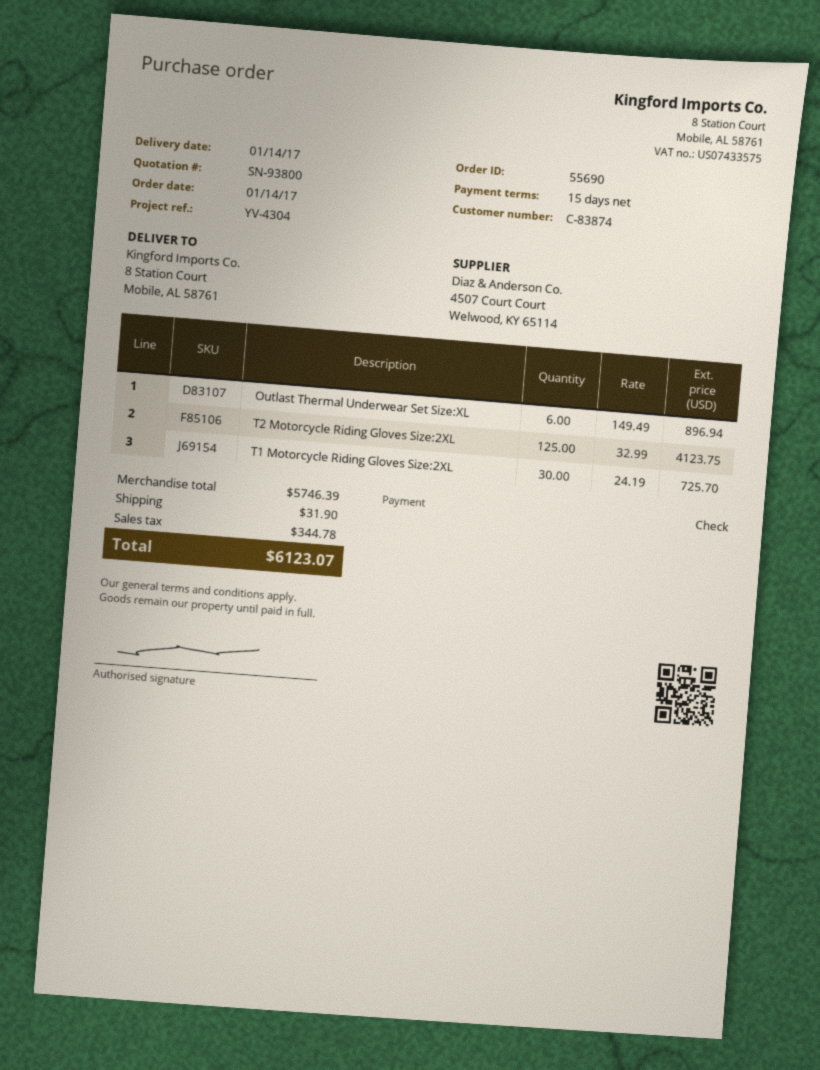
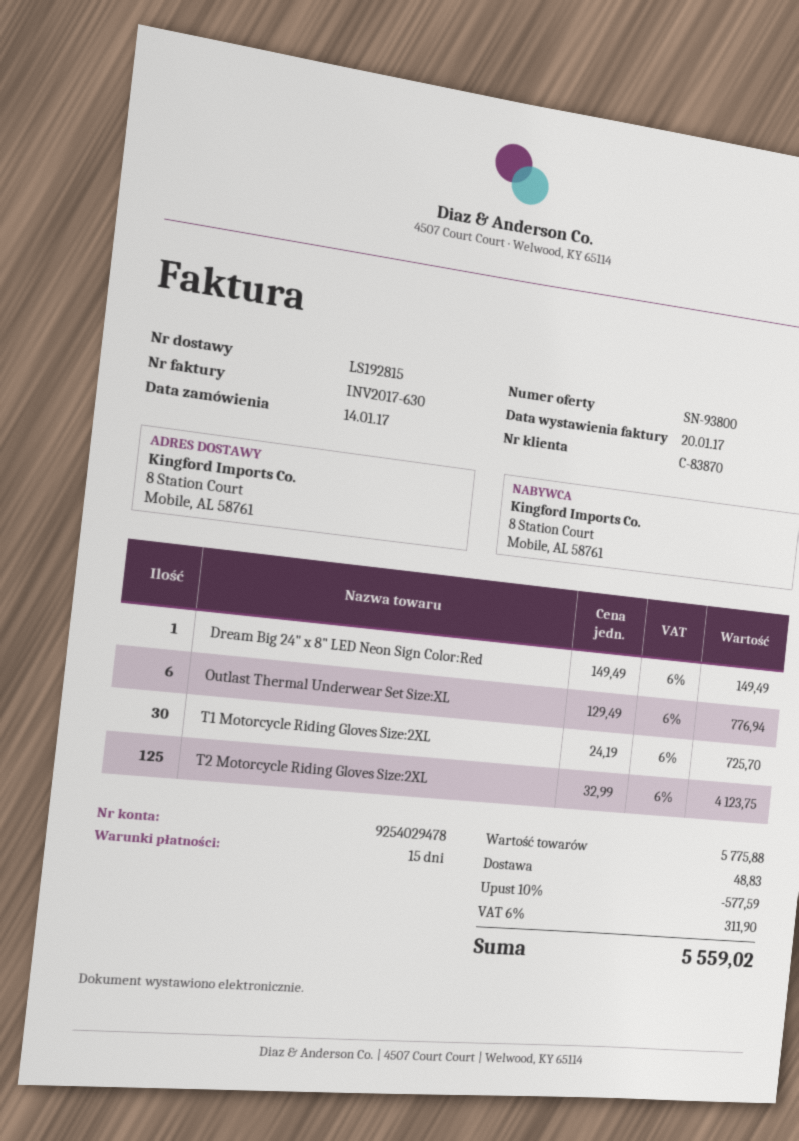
customer number: C-83874 -> C-83870
Outlast Thermal Underwear Set Size:XL: 6 x 149.49 = 896.94 -> 6 x 129.49 = 776.94
Dream Big 24" x 8" LED Neon Sign Color:Red: none -> 1 x 149.49 = 149.49
subtotal: 5746.39 -> 5775.88
discount: none -> 10% = 577.59
shipping: 31.90 -> 48.83
tax: 344.78 -> 311.90
total: 6123.07 -> 5559.02

